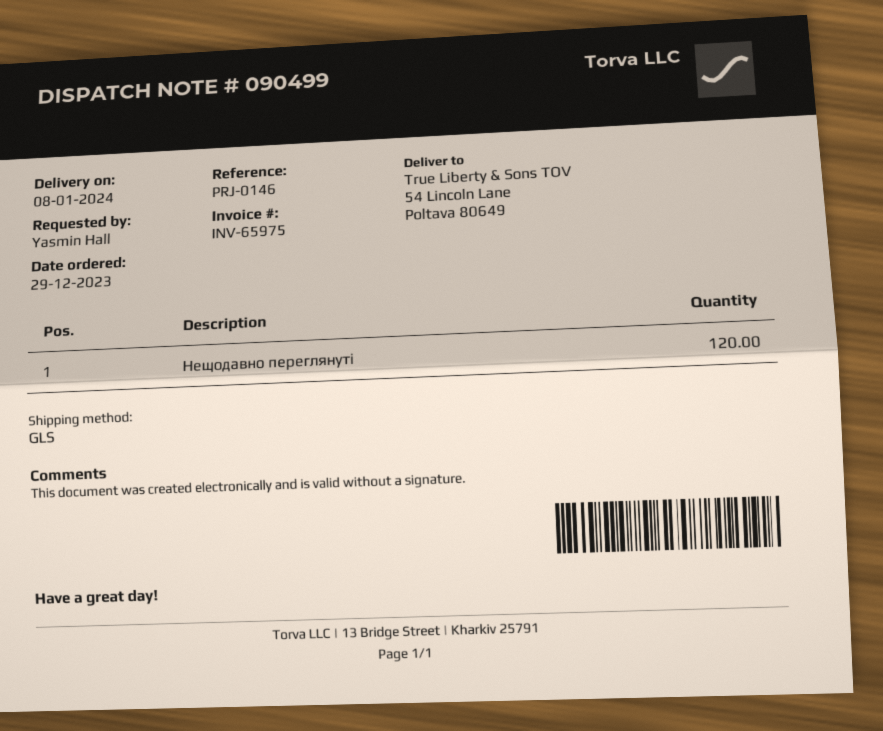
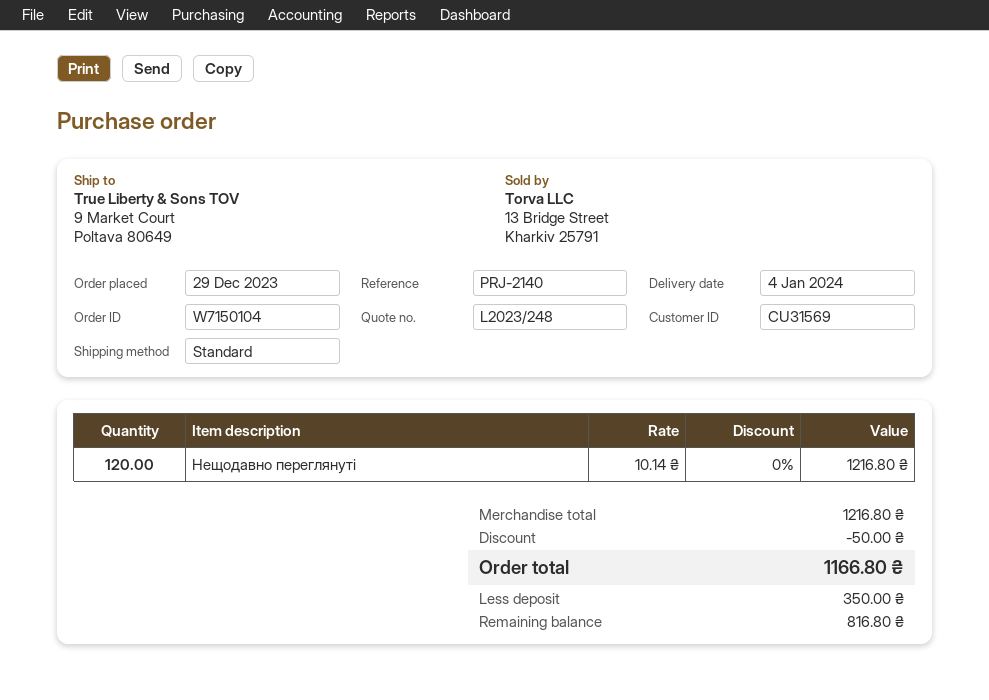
delivery date: 2024-01-08 -> 2024-01-04
reference: PRJ-0146 -> PRJ-2140
shipping method: GLS -> standard
ship to: 54 Lincoln Lane, Poltava 80649 -> 9 Market Court, Poltava 80649

